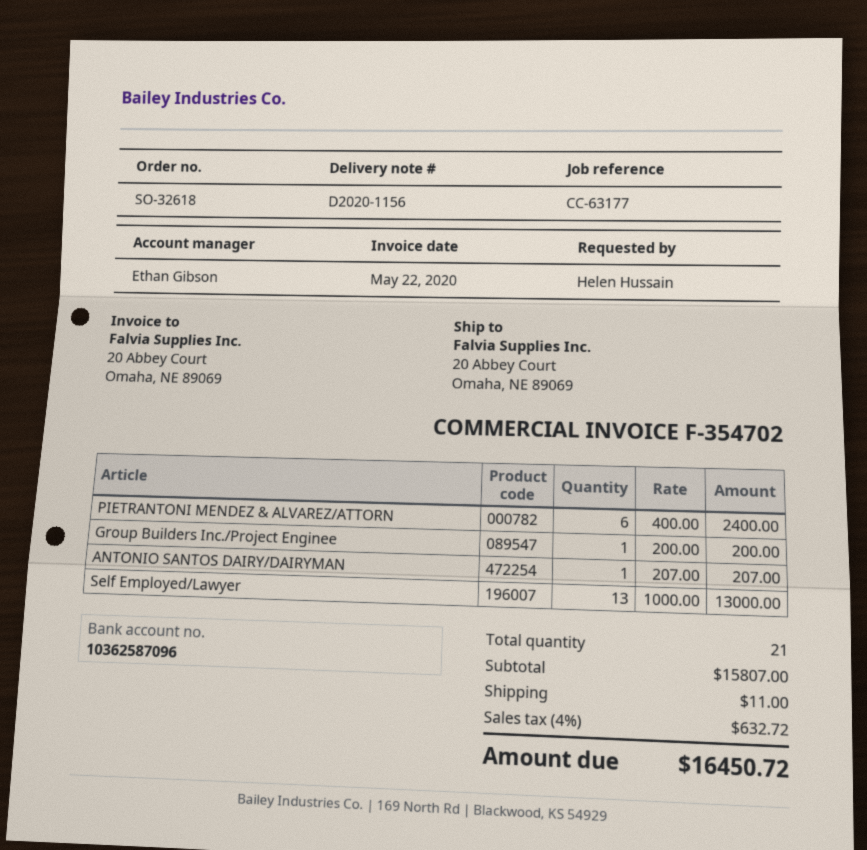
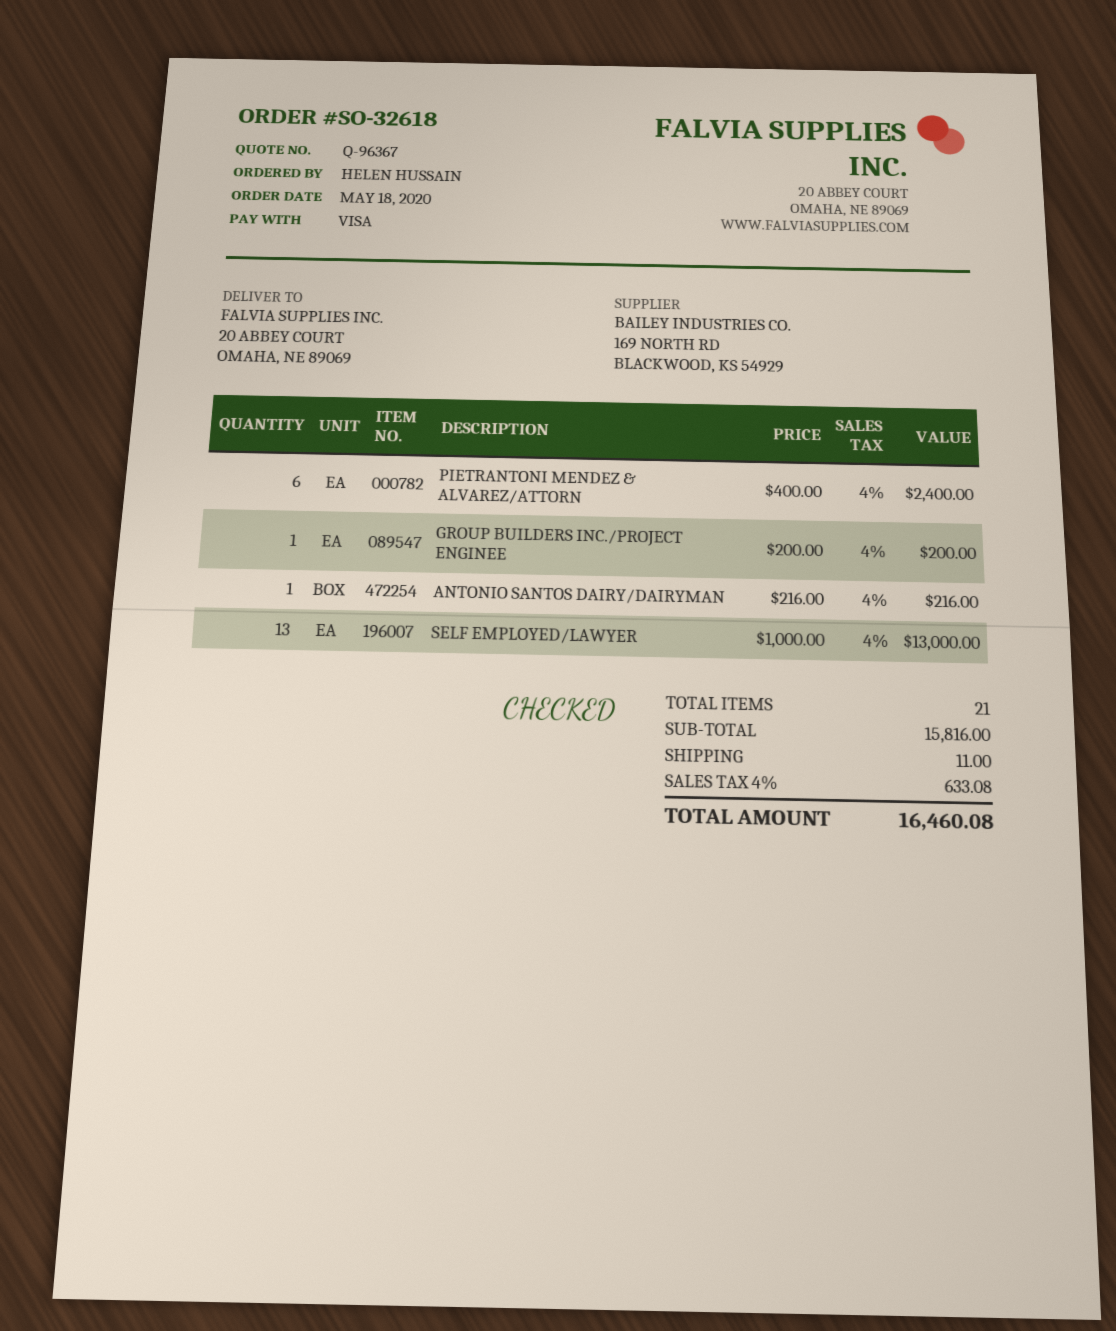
ANTONIO SANTOS DAIRY/DAIRYMAN: 1 x 207.00 = 207.00 -> 1 x 216.00 = 216.00
subtotal: 15807.00 -> 15816.00
tax: 4% = 632.72 -> 4% = 633.08
total: 16450.72 -> 16460.08

